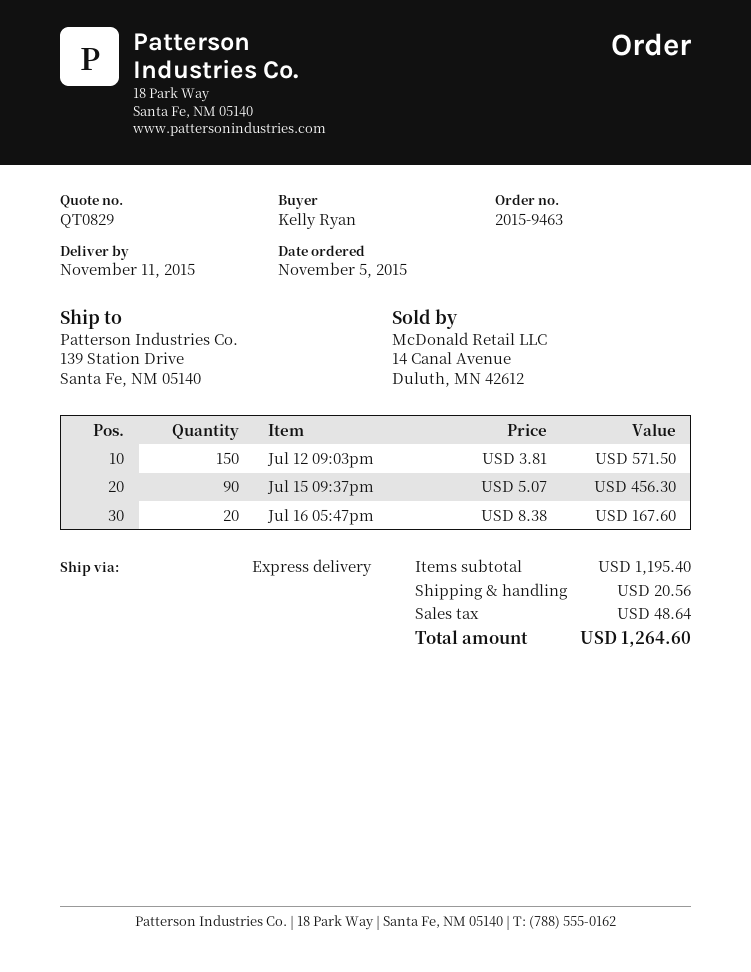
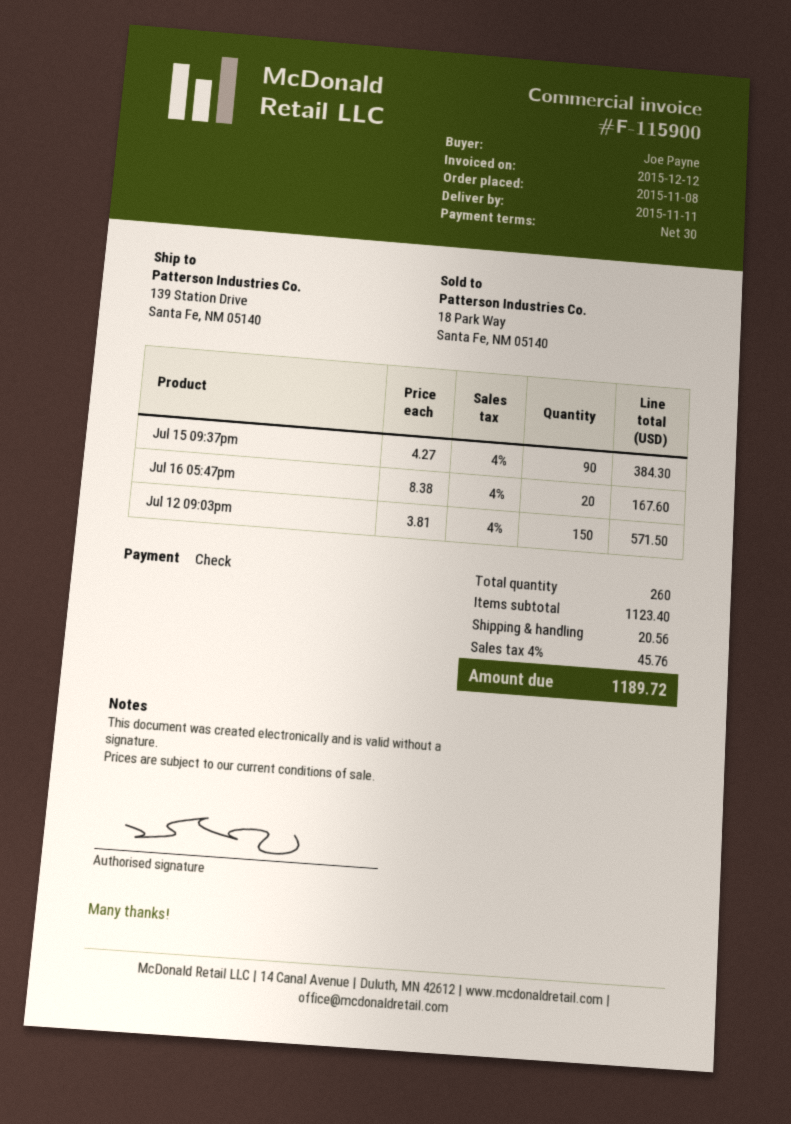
order date: 2015-11-05 -> 2015-11-08
ordered by: Kelly Ryan -> Joe Payne
Jul 15 09:37pm: 90 x 5.07 = 456.30 -> 90 x 4.27 = 384.30
subtotal: 1195.40 -> 1123.40
tax: 48.64 -> 45.76
total: 1264.60 -> 1189.72

